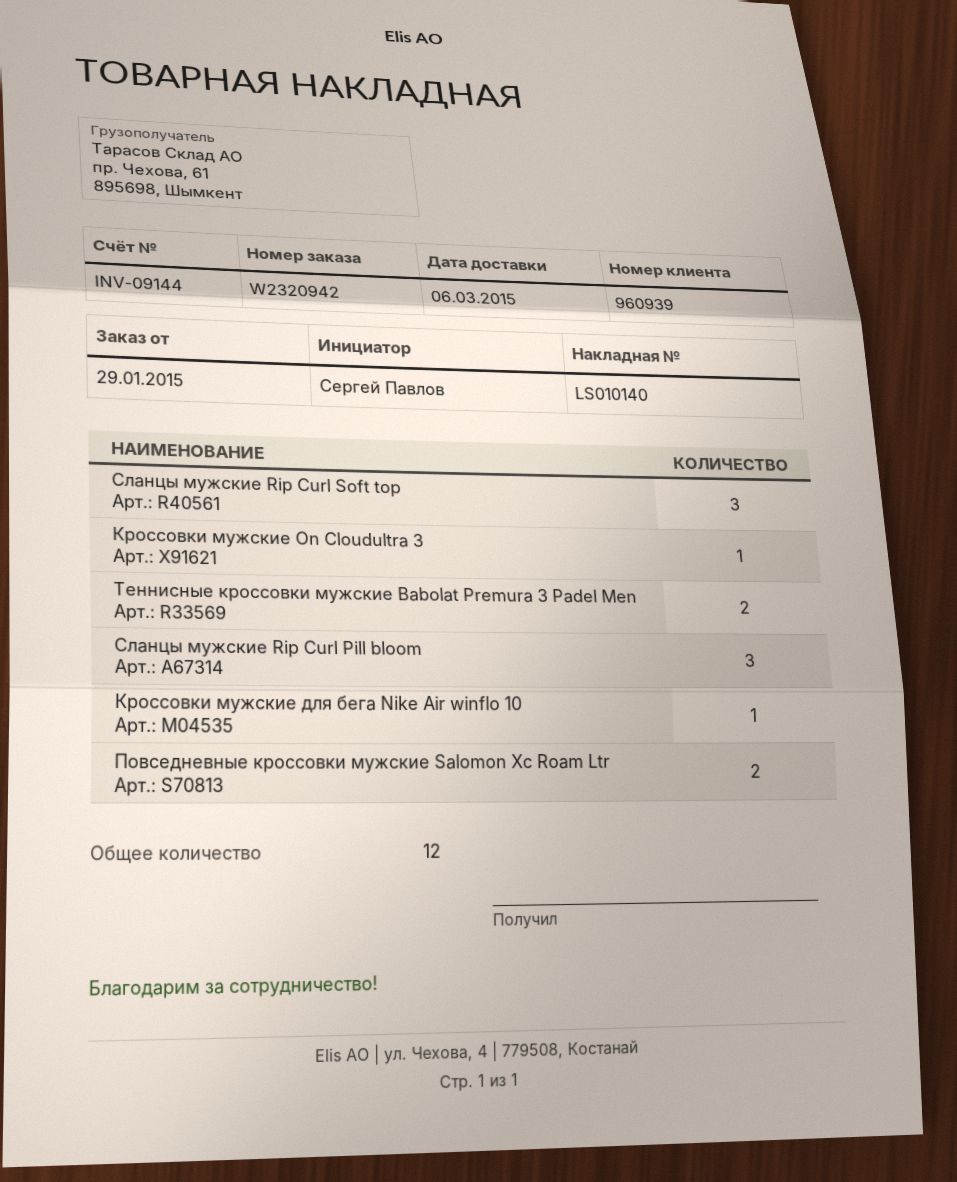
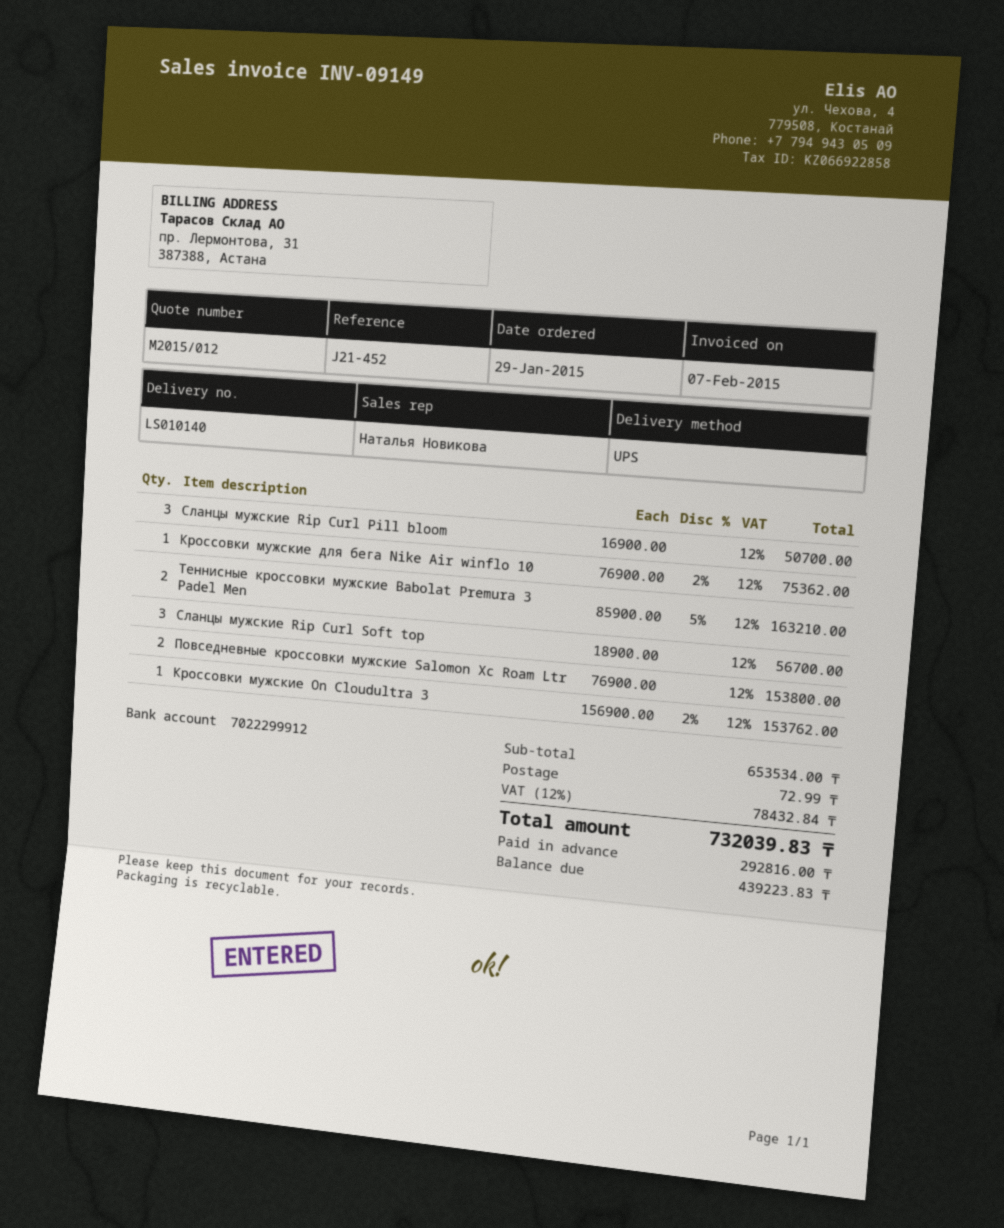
invoice number: INV-09144 -> INV-09149

